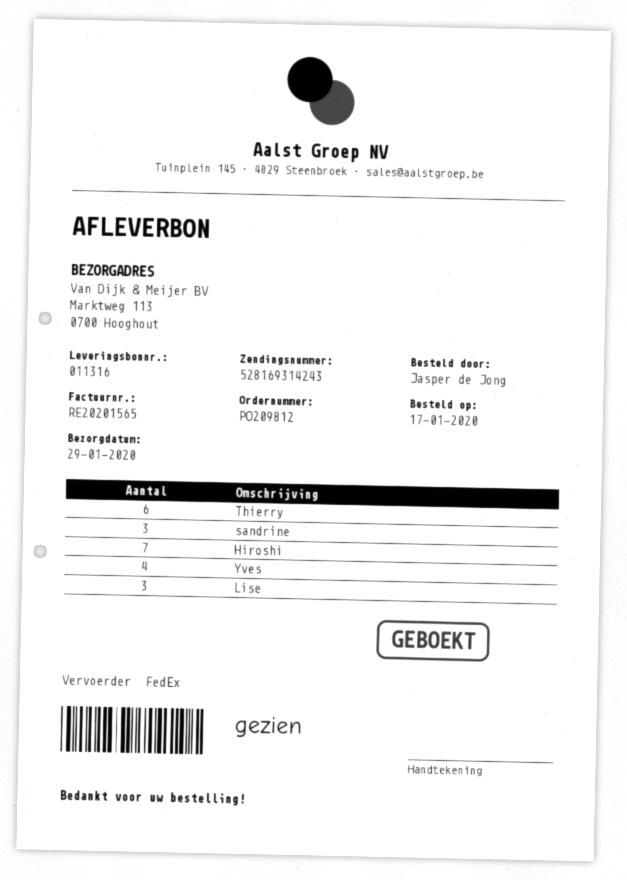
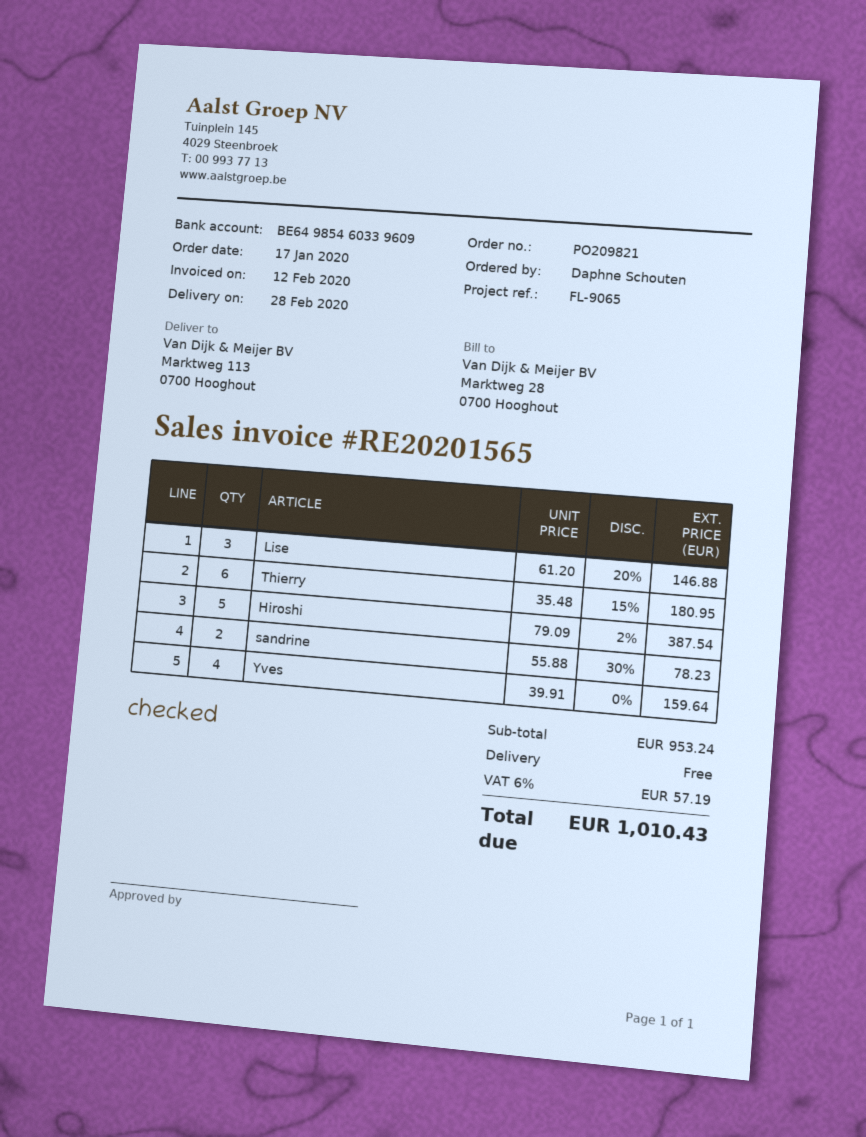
order number: PO209812 -> PO209821
delivery date: 2020-01-29 -> 2020-02-28
ordered by: Jasper de Jong -> Daphne Schouten
sandrine: 3 -> 2
Hiroshi: 7 -> 5

